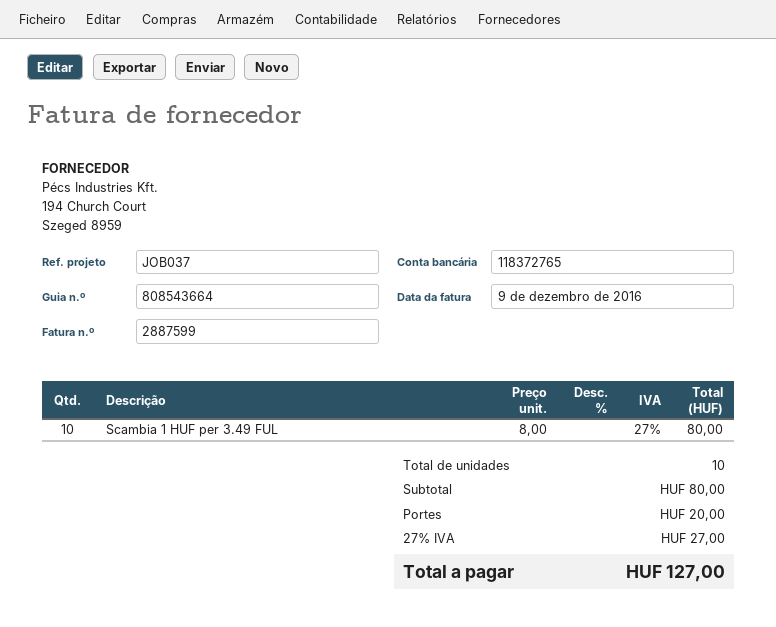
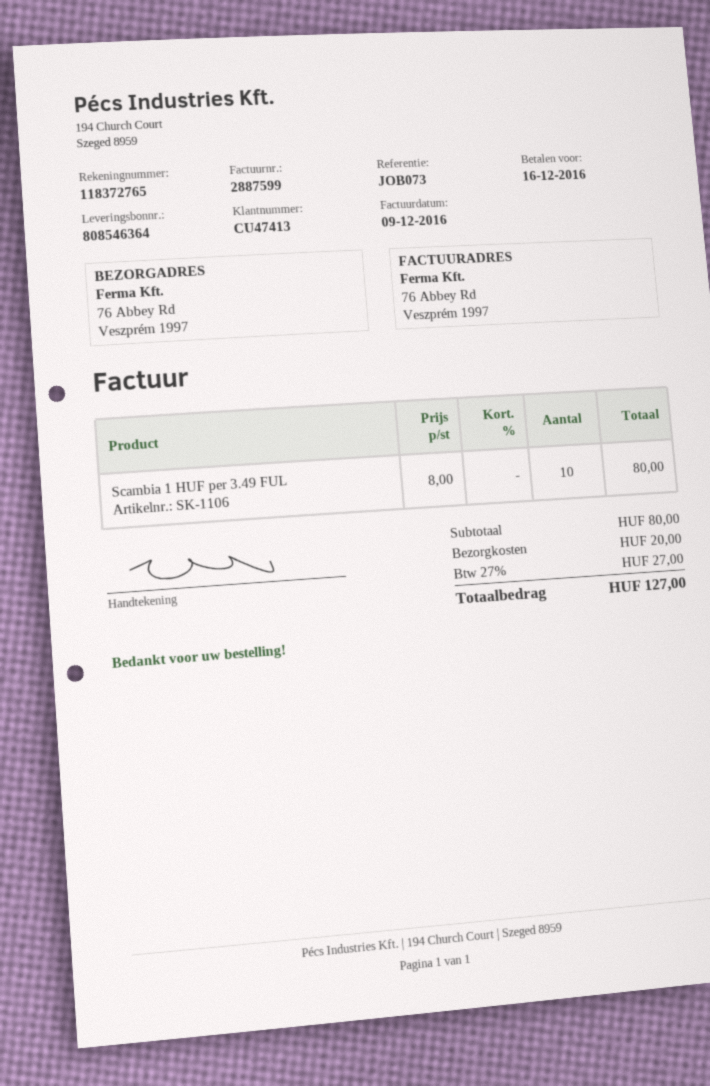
delivery note number: 808543664 -> 808546364
reference: JOB037 -> JOB073

